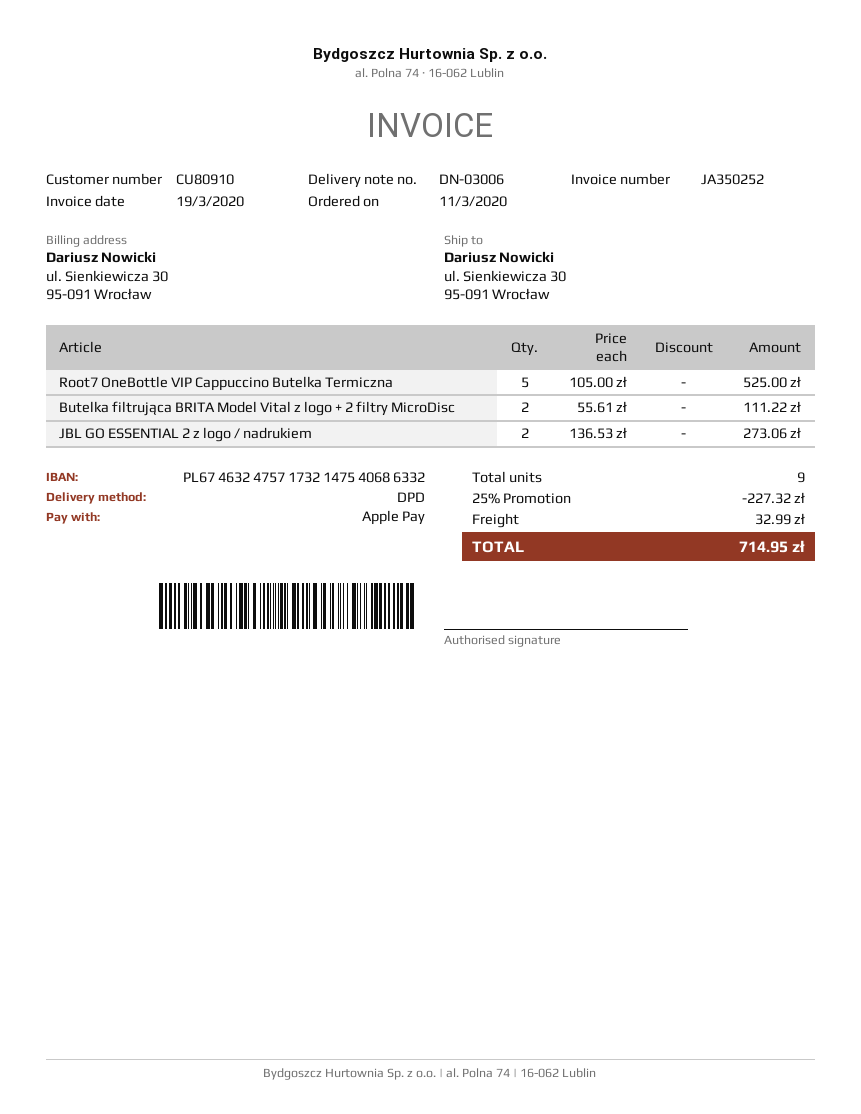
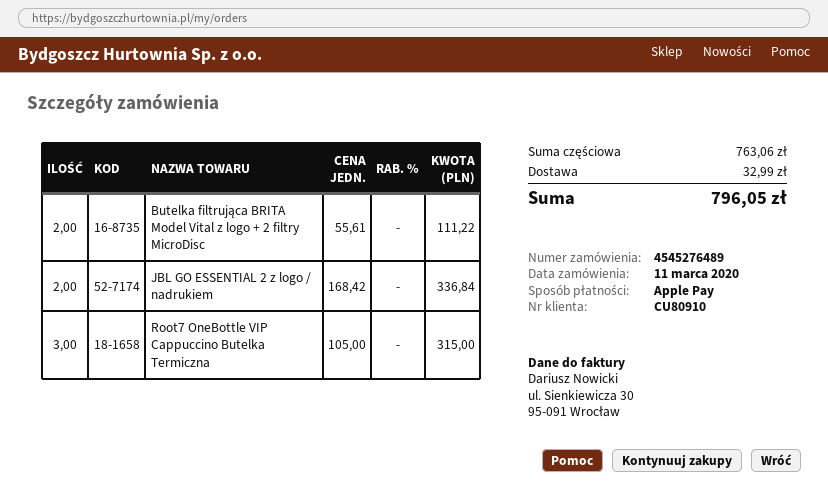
Root7 OneBottle VIP Cappuccino Butelka Termiczna: 5 x 105.00 = 525.00 -> 3 x 105.00 = 315.00
JBL GO ESSENTIAL 2 z logo / nadrukiem: 2 x 136.53 = 273.06 -> 2 x 168.42 = 336.84
discount: 25% = 227.32 -> none
total: 714.95 -> 796.05

